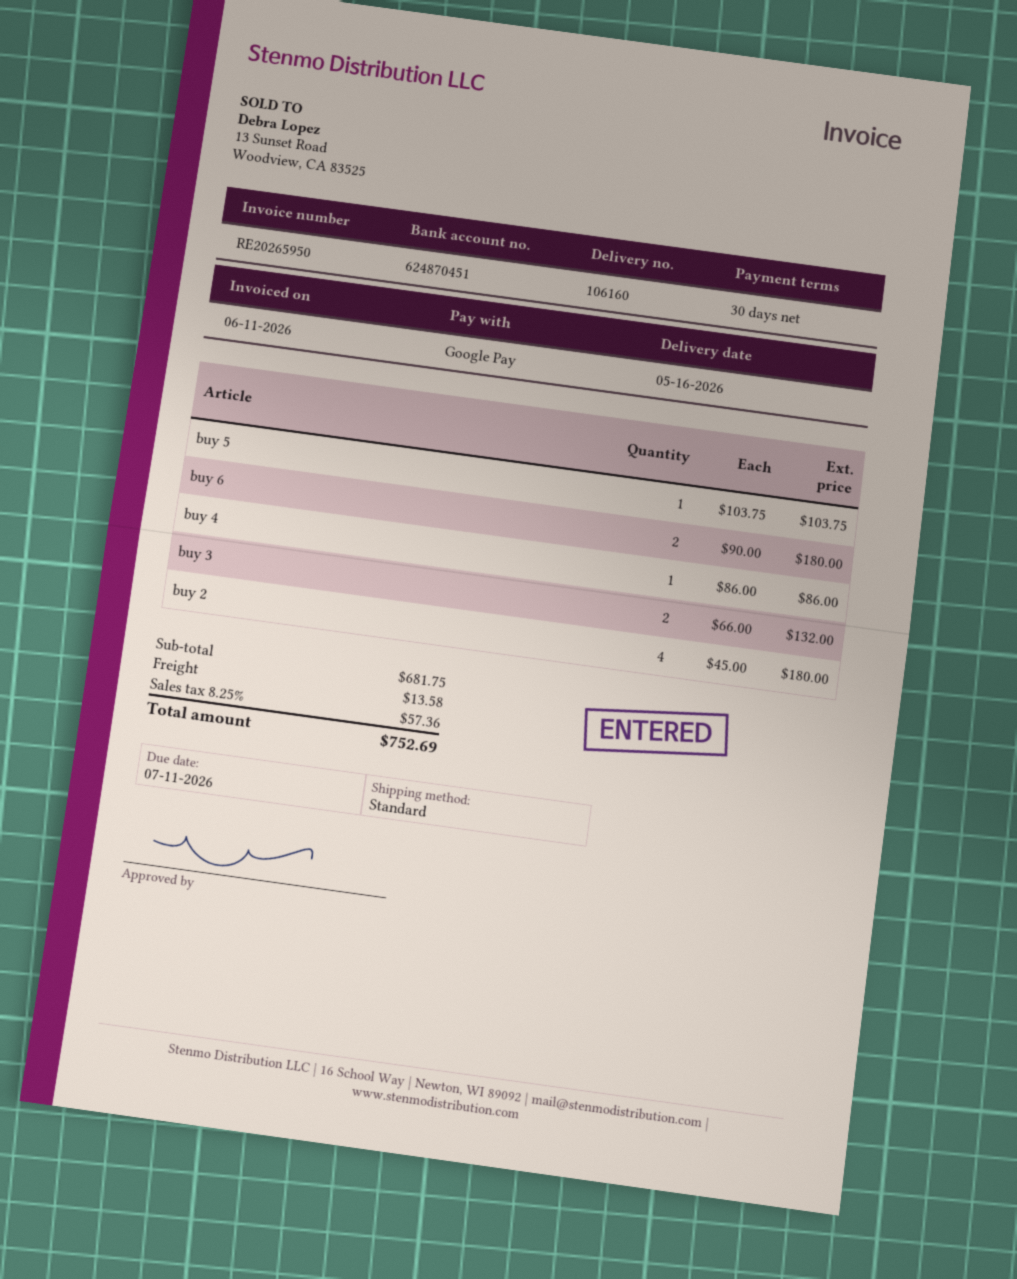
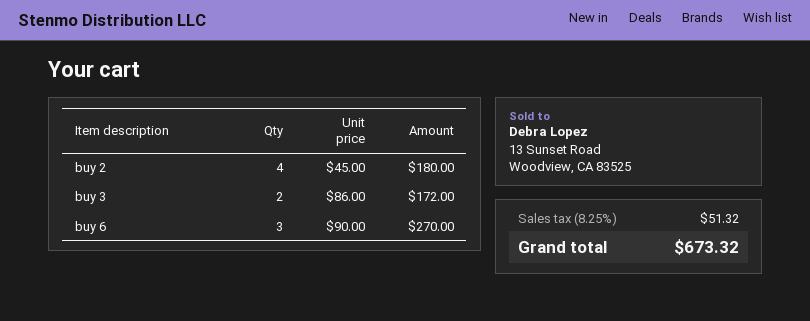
buy 5: 1 x 103.75 = 103.75 -> none
buy 6: 2 x 90.00 = 180.00 -> 3 x 90.00 = 270.00
buy 4: 1 x 86.00 = 86.00 -> none
buy 3: 2 x 66.00 = 132.00 -> 2 x 86.00 = 172.00
shipping: 13.58 -> none
tax: 8.25% = 57.36 -> 8.25% = 51.32
total: 752.69 -> 673.32

